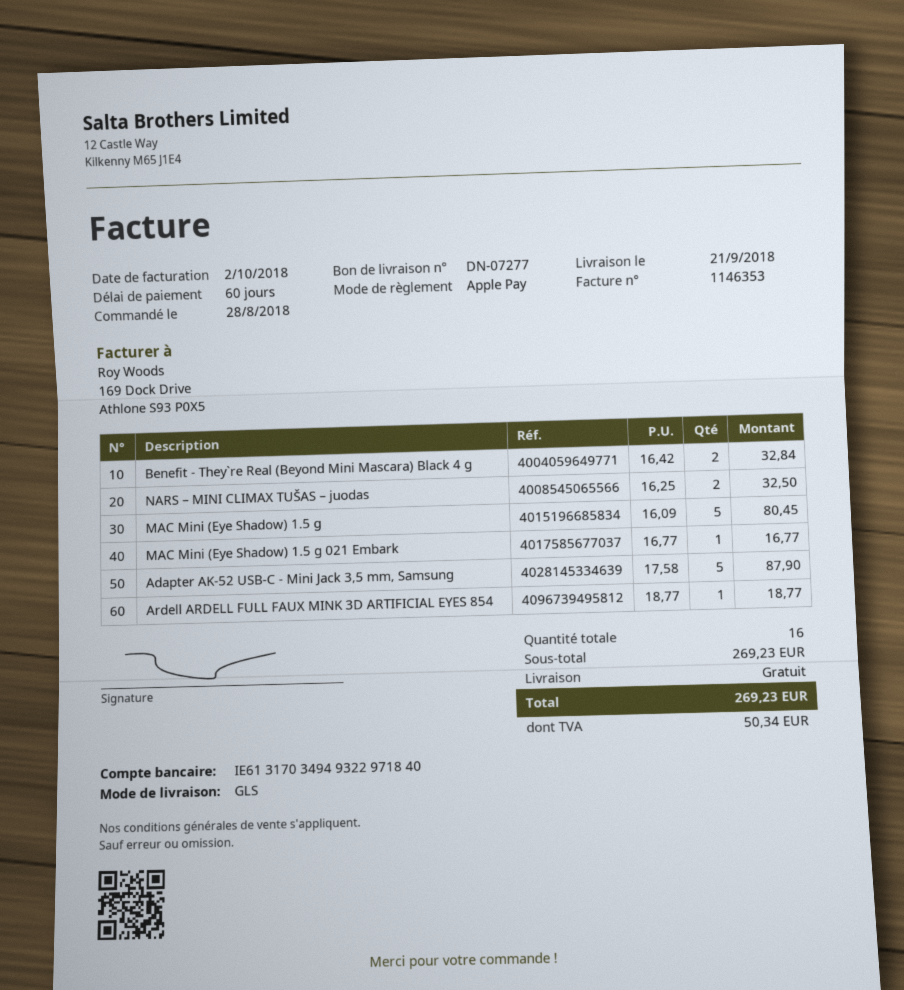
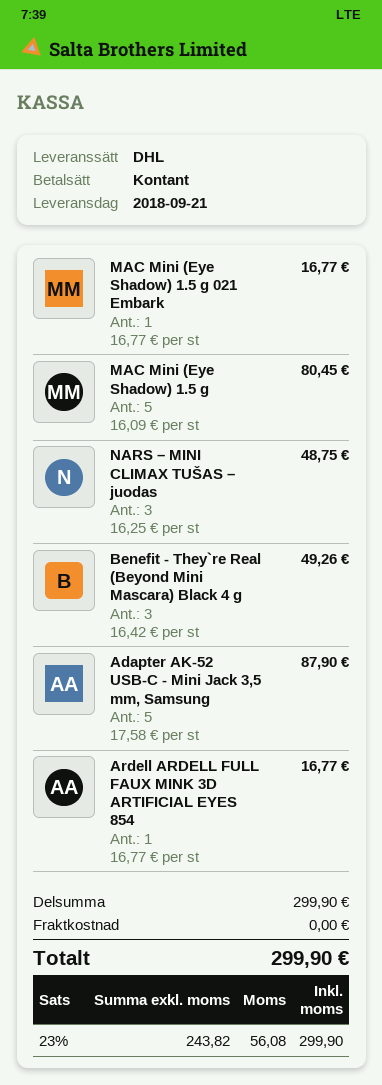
payment method: Apple Pay -> cash
shipping method: GLS -> DHL
Benefit - They`re Real (Beyond Mini Mascara) Black 4 g: 2 x 16.42 = 32.84 -> 3 x 16.42 = 49.26
NARS – MINI CLIMAX TUŠAS – juodas: 2 x 16.25 = 32.50 -> 3 x 16.25 = 48.75
Ardell ARDELL FULL FAUX MINK 3D ARTIFICIAL EYES 854: 1 x 18.77 = 18.77 -> 1 x 16.77 = 16.77
subtotal: 269.23 -> 299.90
tax: 50.34 -> 56.08
total: 269.23 -> 299.90

